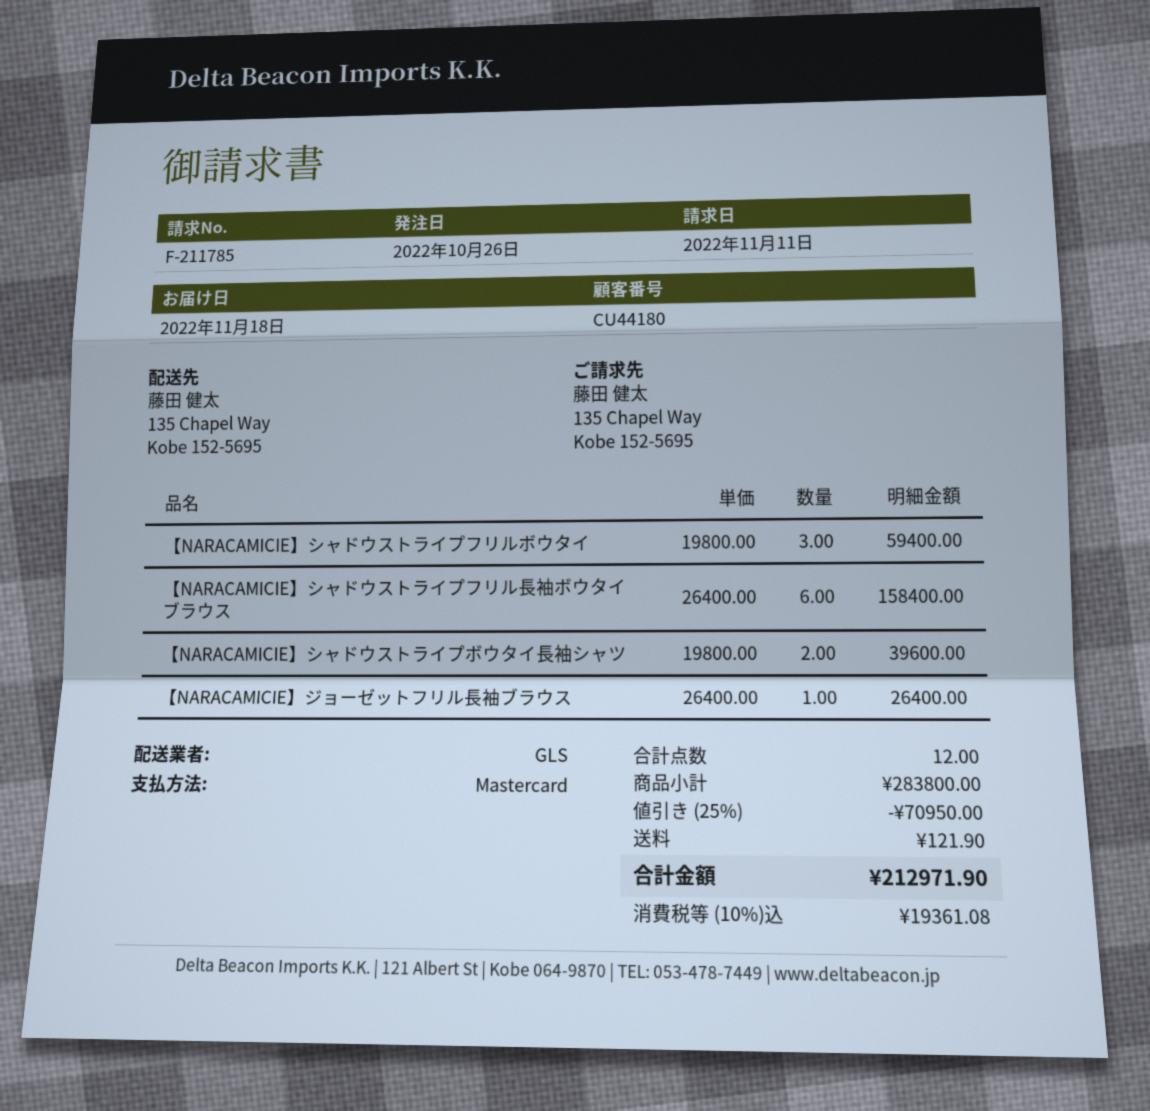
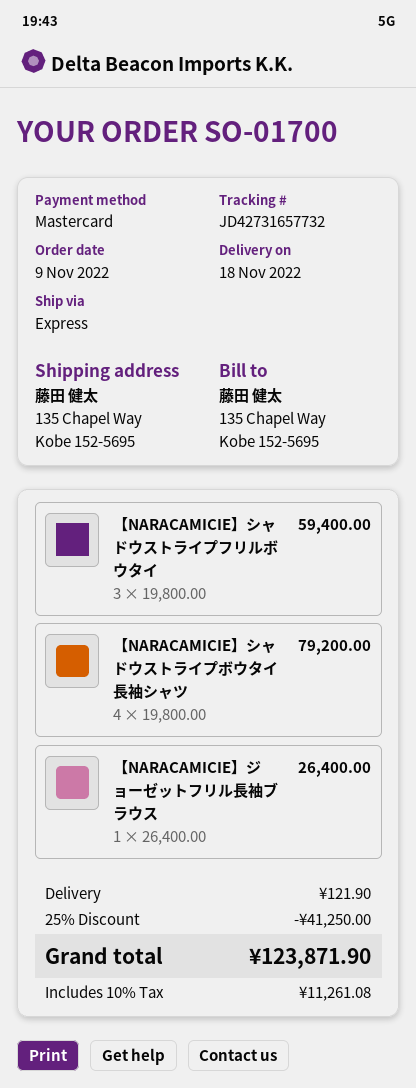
order date: 2022-10-26 -> 2022-11-09
shipping method: GLS -> express
【NARACAMICIE】シャドウストライプフリル長袖ボウタイブラウス: 6 x 26400.00 = 158400.00 -> none
【NARACAMICIE】シャドウストライプボウタイ長袖シャツ: 2 x 19800.00 = 39600.00 -> 4 x 19800.00 = 79200.00
discount: 25% = 70950.00 -> 25% = 41250.00
tax: 10% = 19361.08 -> 10% = 11261.08
total: 212971.90 -> 123871.90

